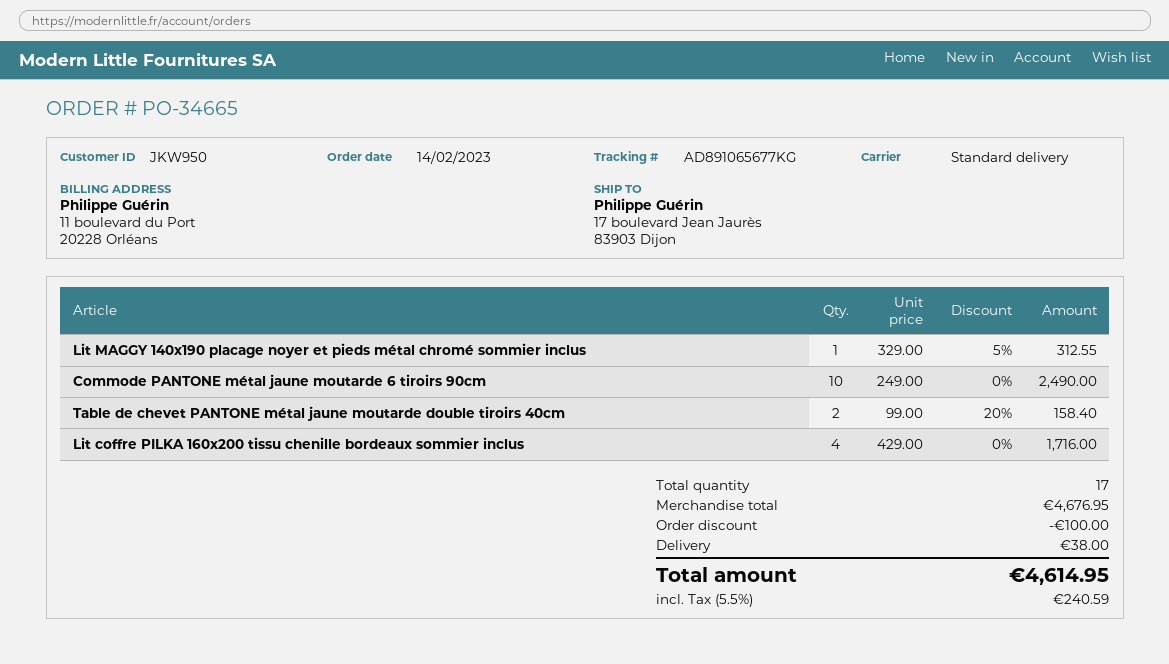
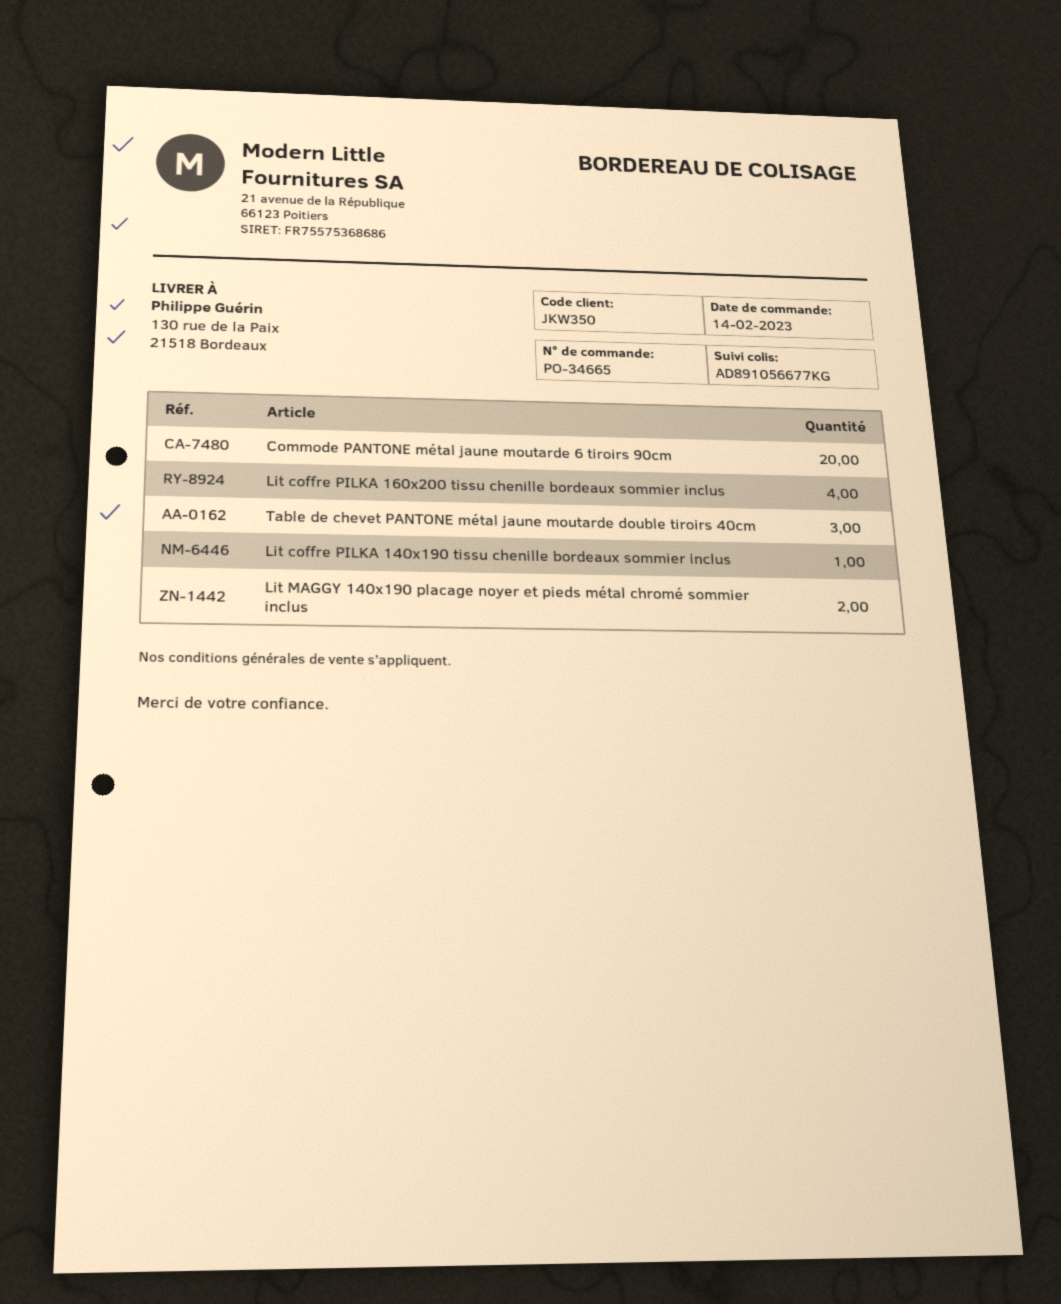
customer number: JKW950 -> JKW350
tracking number: AD891065677KG -> AD891056677KG
ship to: 17 boulevard Jean Jaurès, 83903 Dijon -> 130 rue de la Paix, 21518 Bordeaux
Lit MAGGY 140x190 placage noyer et pieds métal chromé sommier inclus: 1 -> 2
Commode PANTONE métal jaune moutarde 6 tiroirs 90cm: 10 -> 20
Table de chevet PANTONE métal jaune moutarde double tiroirs 40cm: 2 -> 3
Lit coffre PILKA 140x190 tissu chenille bordeaux sommier inclus: none -> 1

